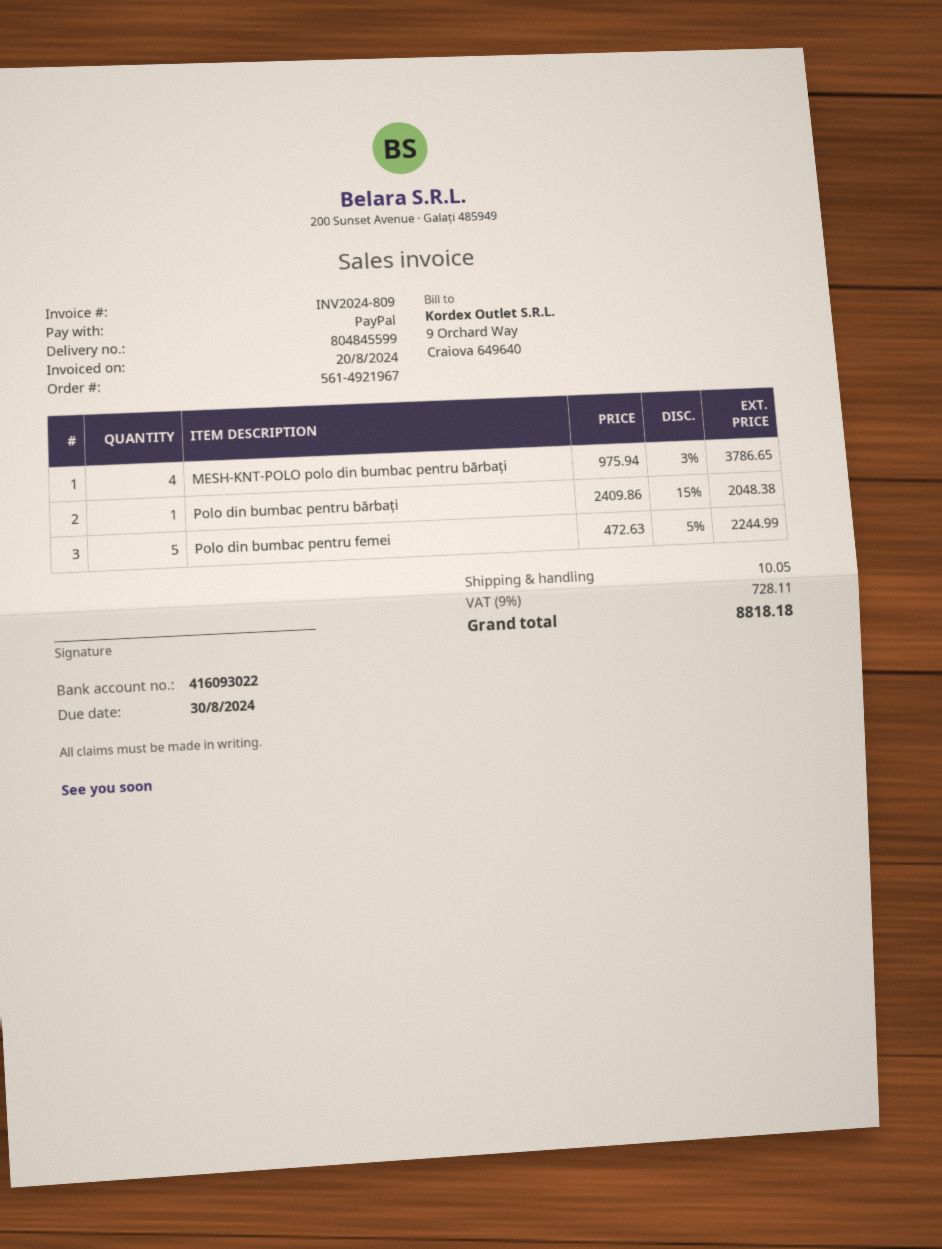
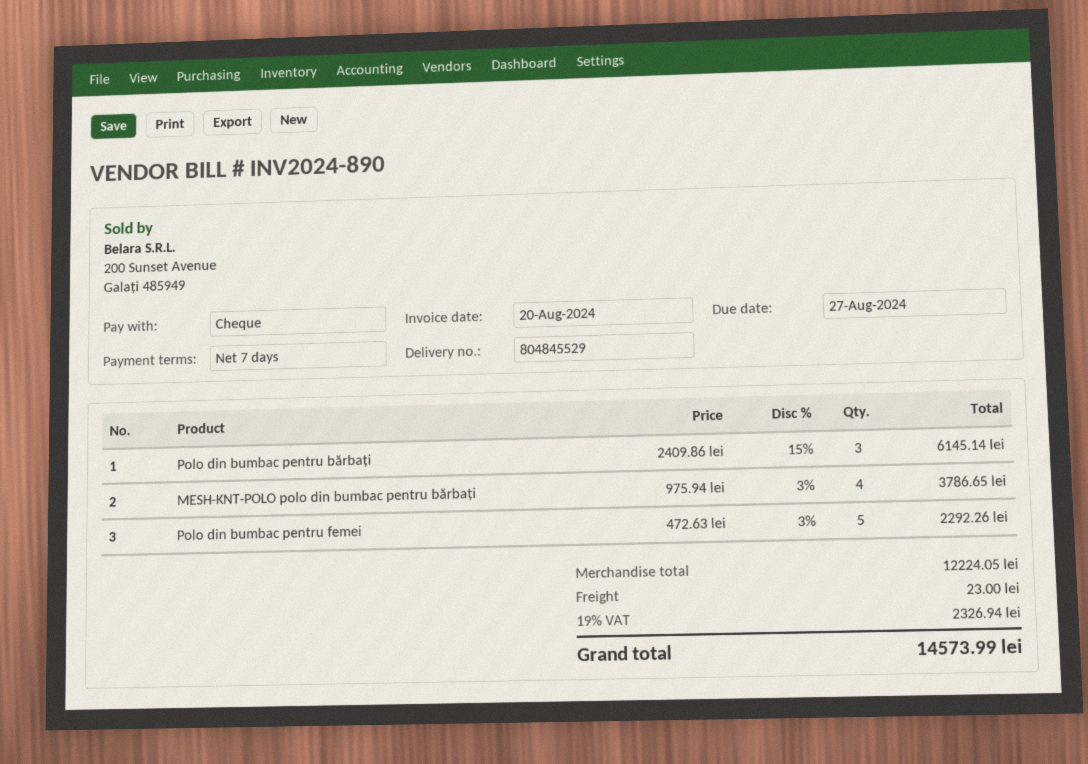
delivery note number: 804845599 -> 804845529
invoice number: INV2024-809 -> INV2024-890
due date: 2024-08-30 -> 2024-08-27
payment method: PayPal -> cheque
Polo din bumbac pentru bărbați: 1 x 2409.86 - 15% = 2048.38 -> 3 x 2409.86 - 15% = 6145.14
Polo din bumbac pentru femei: 5 x 472.63 - 5% = 2244.99 -> 5 x 472.63 - 3% = 2292.26
shipping: 10.05 -> 23.00
tax: 9% = 728.11 -> 19% = 2326.94
total: 8818.18 -> 14573.99

